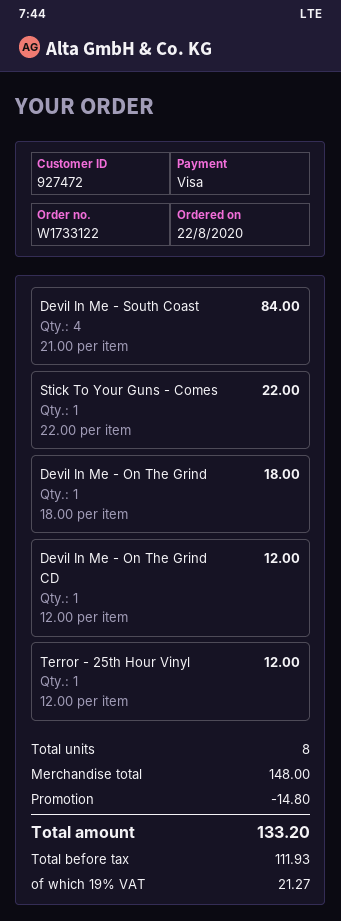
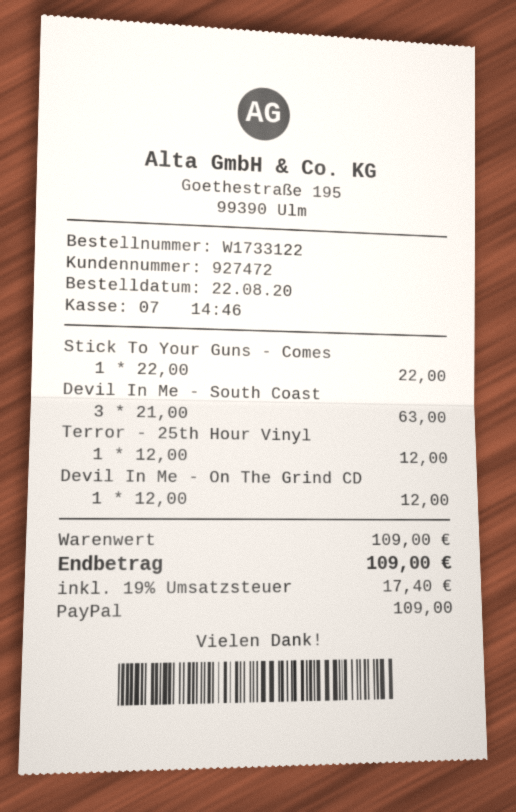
payment method: Visa -> PayPal
Devil In Me - South Coast: 4 x 21.00 = 84.00 -> 3 x 21.00 = 63.00
Devil In Me - On The Grind: 1 x 18.00 = 18.00 -> none
subtotal: 148.00 -> 109.00
discount: 14.80 -> none
tax: 19% = 21.27 -> 19% = 17.40
total: 133.20 -> 109.00

